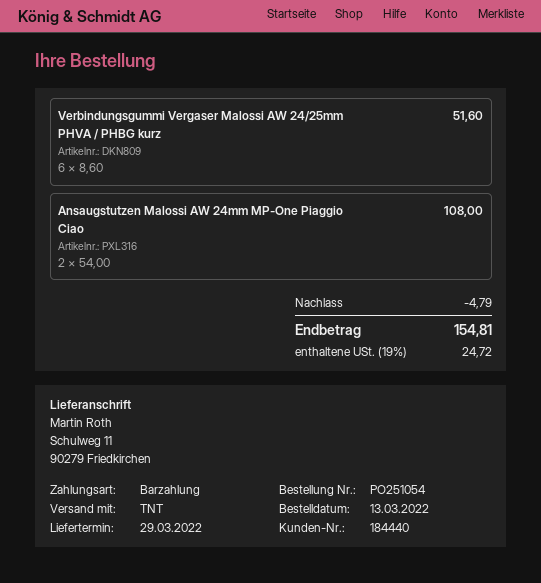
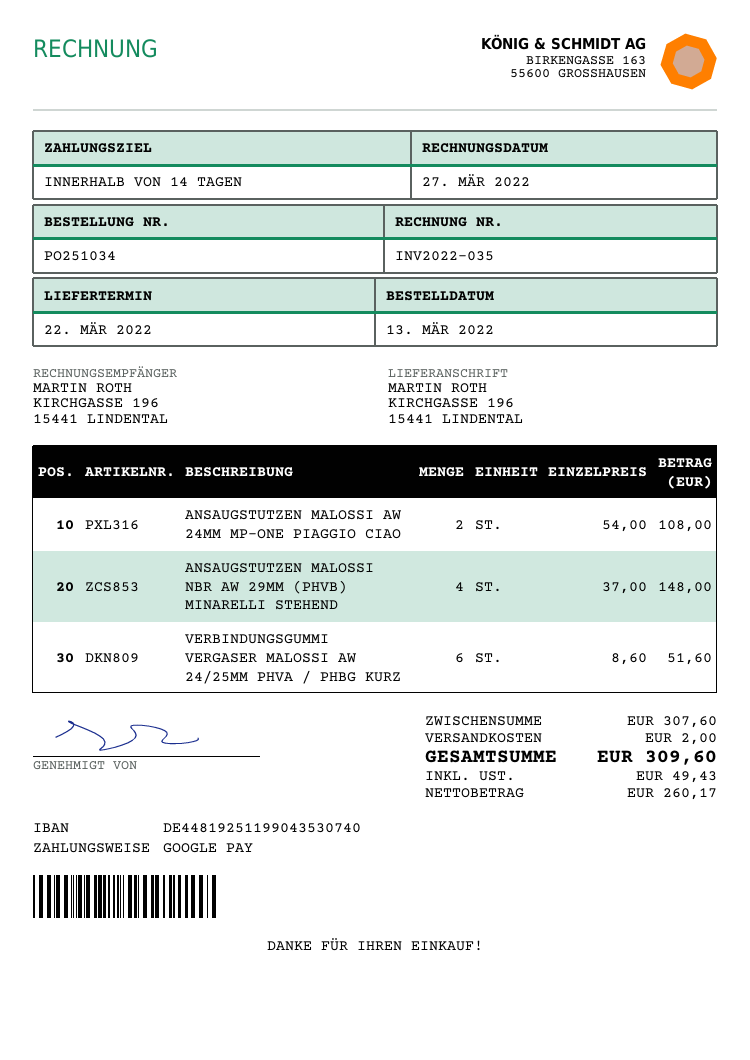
order number: PO251054 -> PO251034
delivery date: 2022-03-29 -> 2022-03-22
payment method: cash -> Google Pay
ship to: Schulweg 11, 90279 Friedkirchen -> KIRCHGASSE 196, 15441 LINDENTAL
ANSAUGSTUTZEN MALOSSI NBR AW 29MM (PHVB) MINARELLI STEHEND: none -> 4 x 37.00 = 148.00
discount: 4.79 -> none
shipping: none -> 2.00
tax: 24.72 -> 49.43
total: 154.81 -> 309.60

